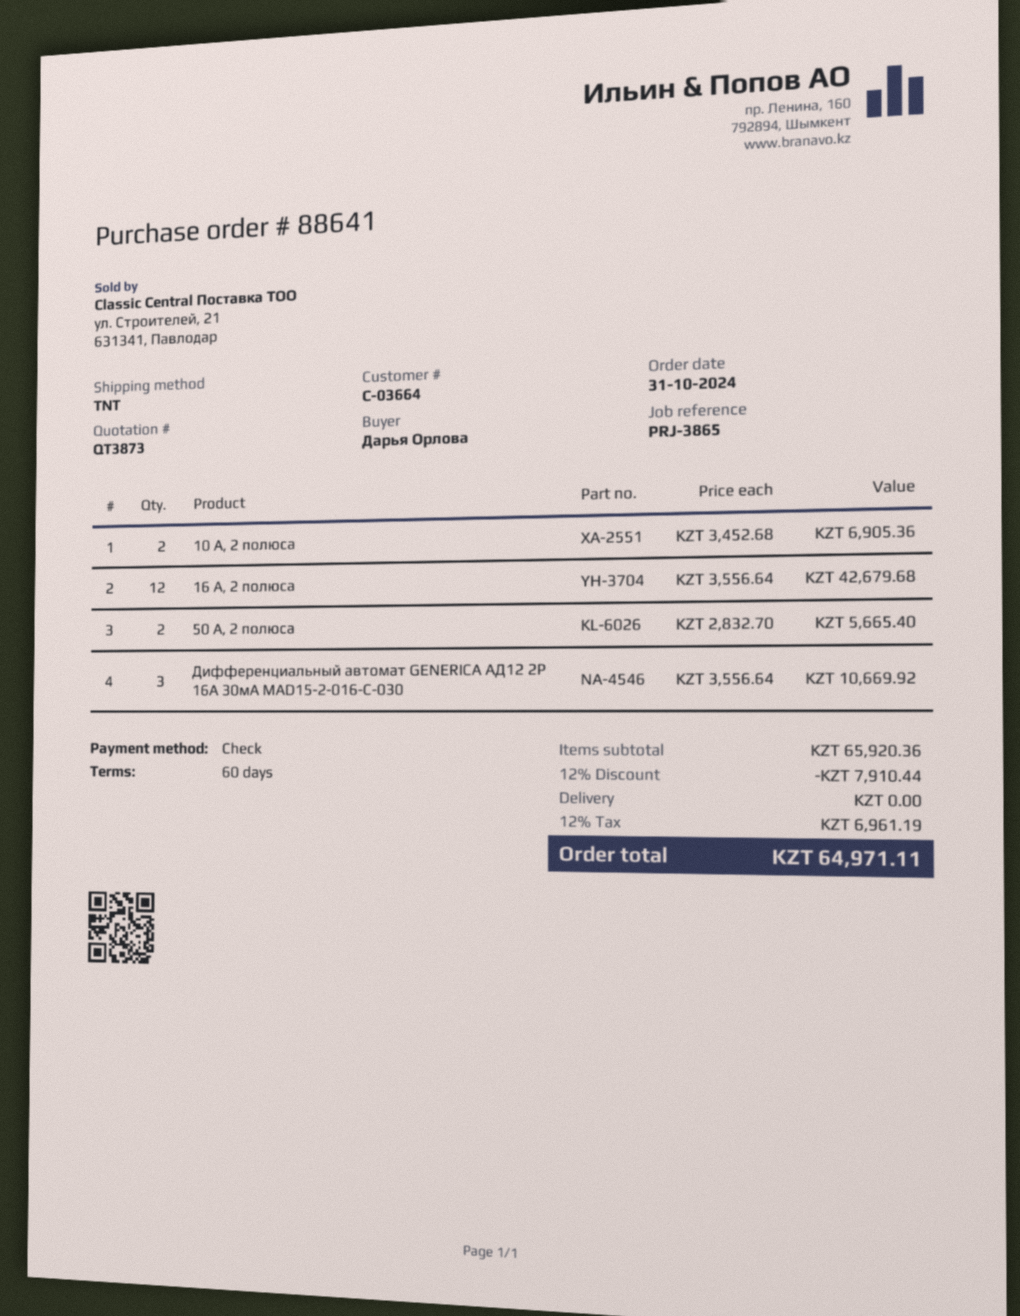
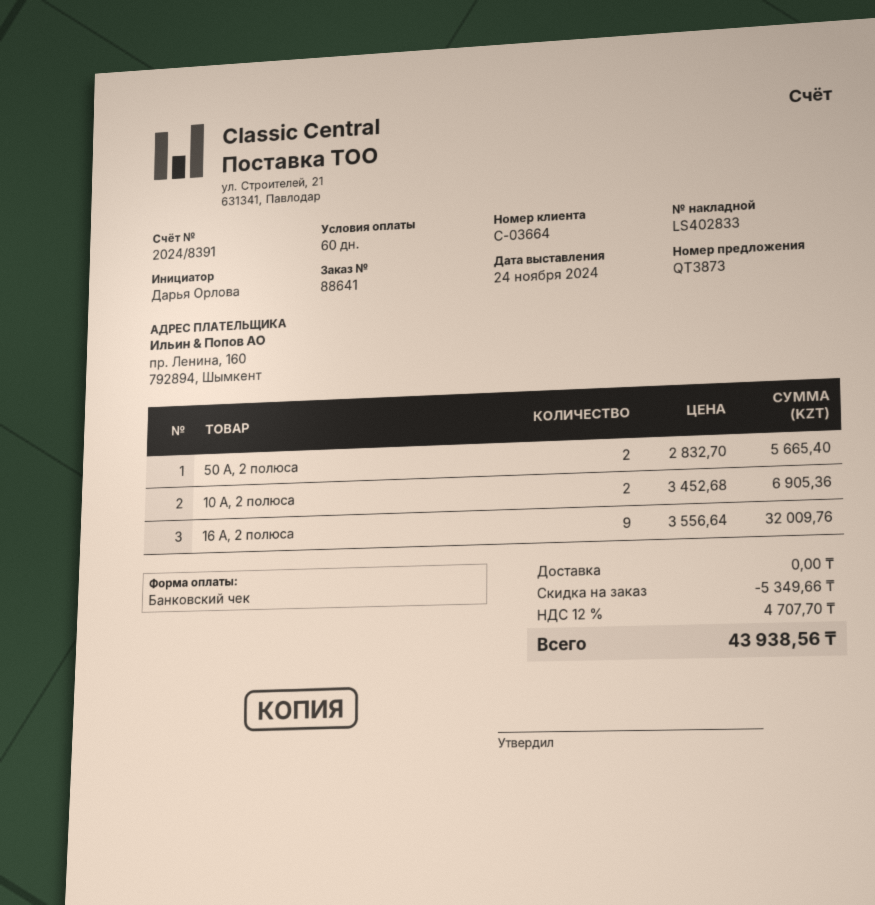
16 А, 2 полюса: 12 x 3556.64 = 42679.68 -> 9 x 3556.64 = 32009.76
Дифференциальный автомат GENERICA АД12 2Р 16А 30мА MAD15-2-016-C-030: 3 x 3556.64 = 10669.92 -> none
discount: 7910.44 -> 5349.66
tax: 12% = 6961.19 -> 12% = 4707.70
total: 64971.11 -> 43938.56

